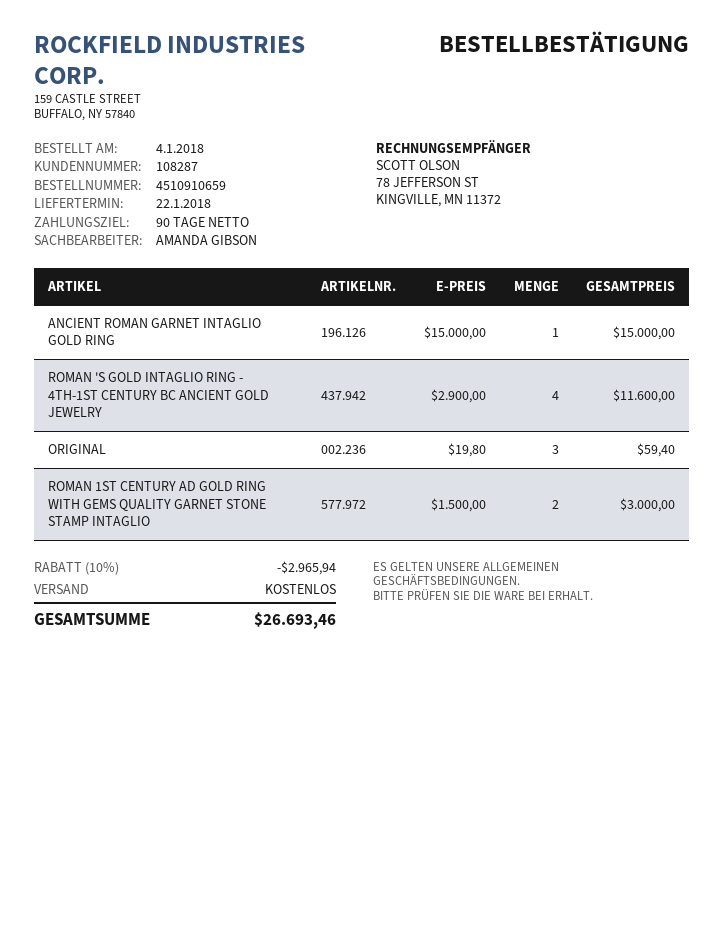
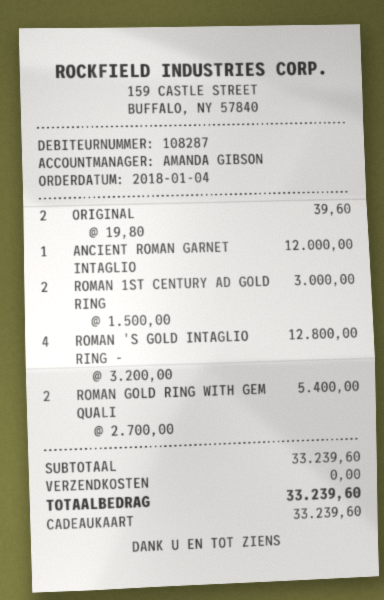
ANCIENT ROMAN GARNET INTAGLIO GOLD RING: 1 x 15000.00 = 15000.00 -> 1 x 12000.00 = 12000.00
ROMAN 'S GOLD INTAGLIO RING - 4TH-1ST CENTURY BC ANCIENT GOLD JEWELRY: 4 x 2900.00 = 11600.00 -> 4 x 3200.00 = 12800.00
ORIGINAL: 3 x 19.80 = 59.40 -> 2 x 19.80 = 39.60
ROMAN GOLD RING WITH GEM QUALI: none -> 2 x 2700.00 = 5400.00
discount: 10% = 2965.94 -> none
total: 26693.46 -> 33239.60

